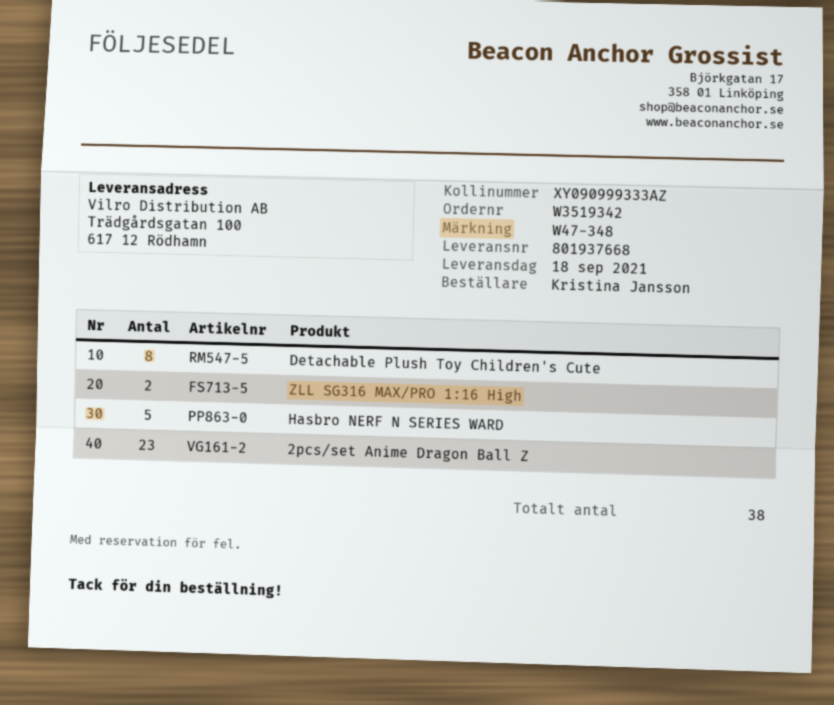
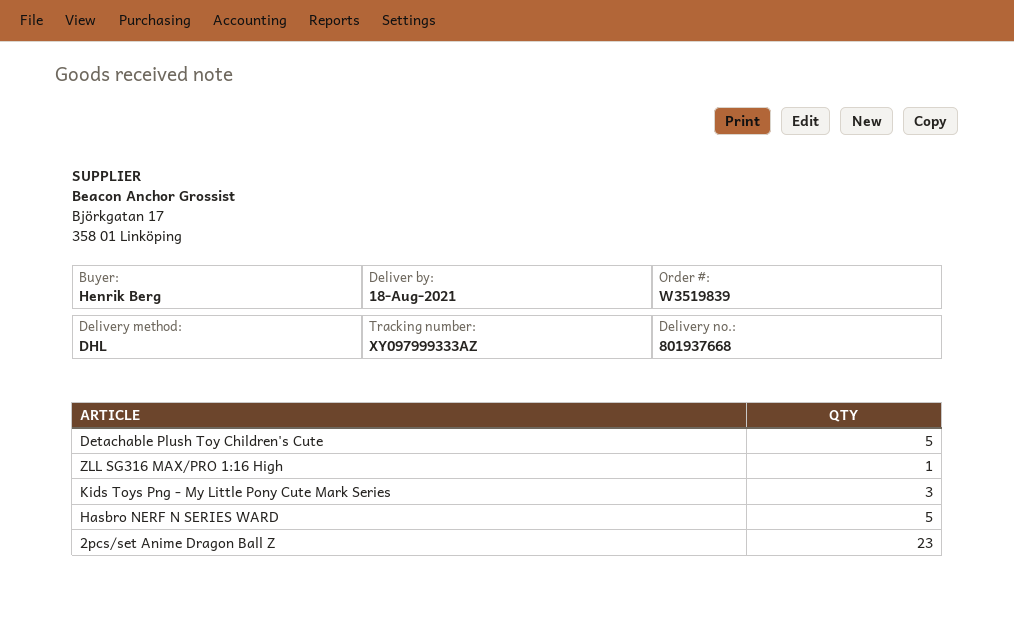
order number: W3519342 -> W3519839
delivery date: 2021-09-18 -> 2021-08-18
ordered by: Kristina Jansson -> Henrik Berg
tracking number: XY090999333AZ -> XY097999333AZ
Detachable Plush Toy Children's Cute: 8 -> 5
ZLL SG316 MAX/PRO 1:16 High: 2 -> 1
Kids Toys Png - My Little Pony Cute Mark Series: none -> 3

